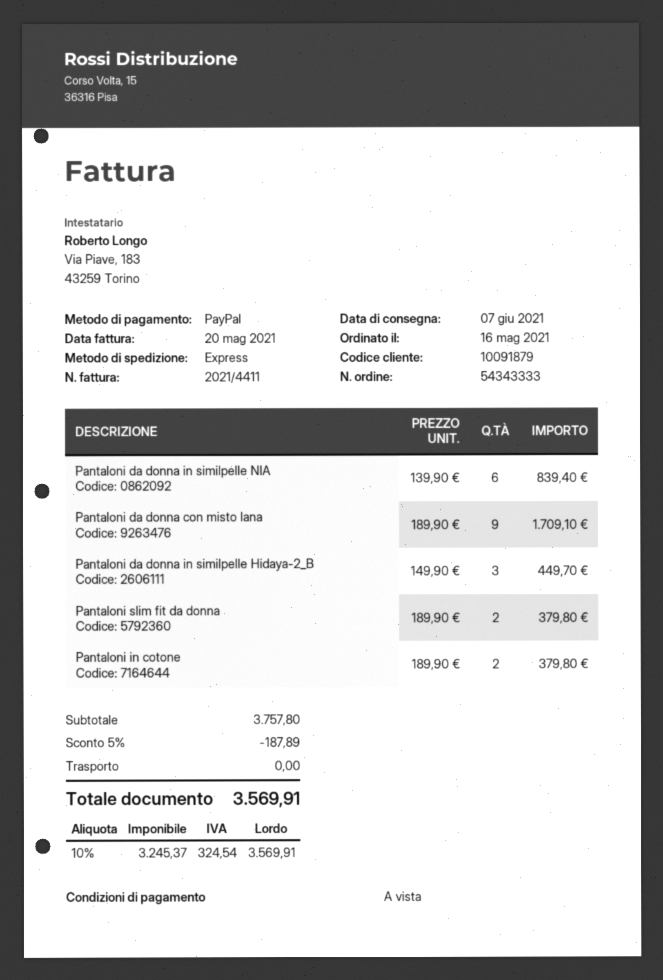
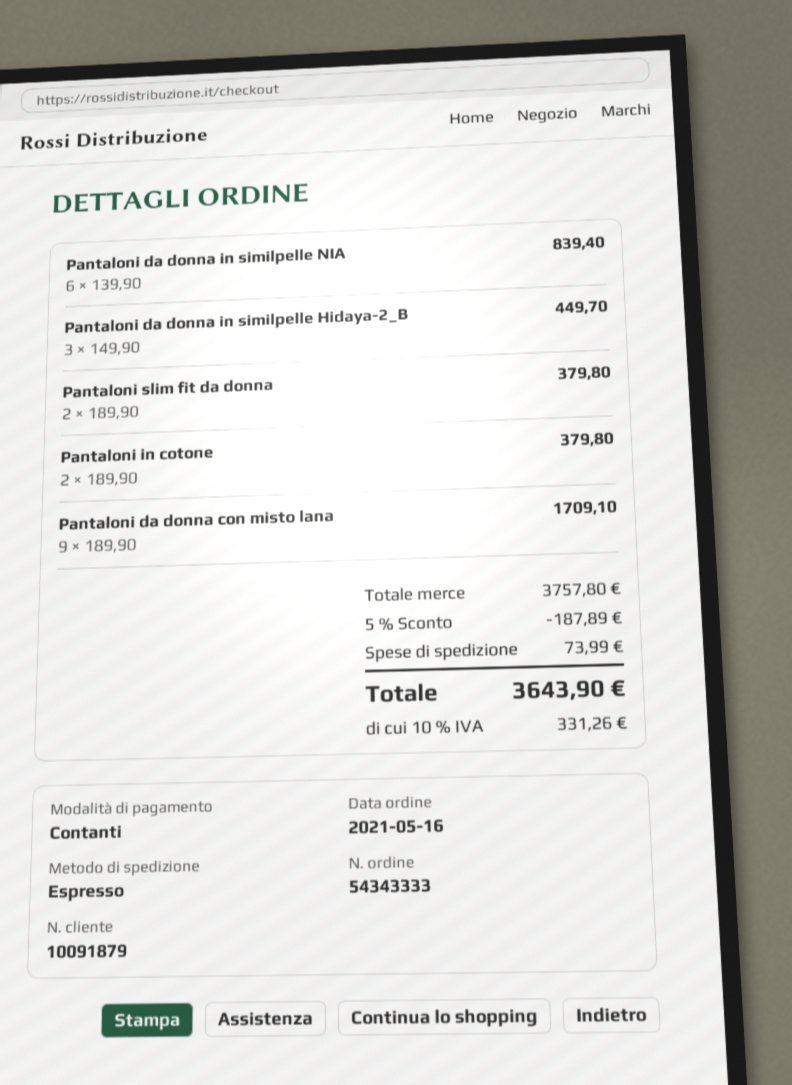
payment method: PayPal -> cash
shipping: 0.00 -> 73.99
tax: 10% = 324.54 -> 10% = 331.26
total: 3569.91 -> 3643.90

